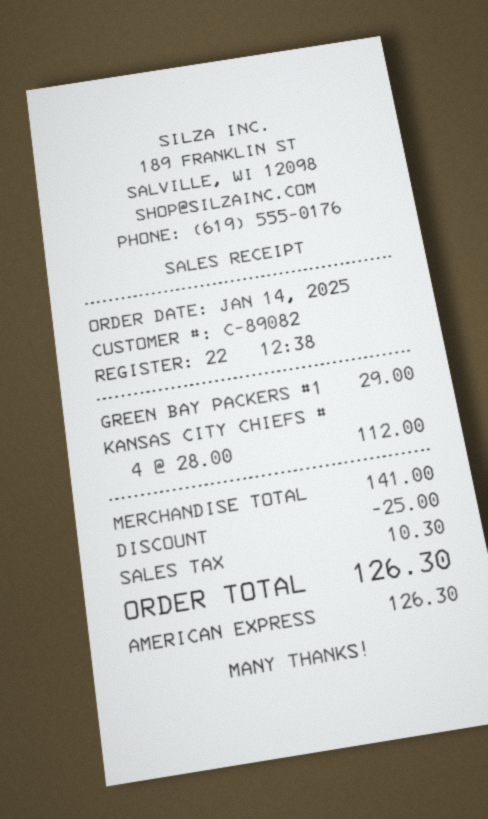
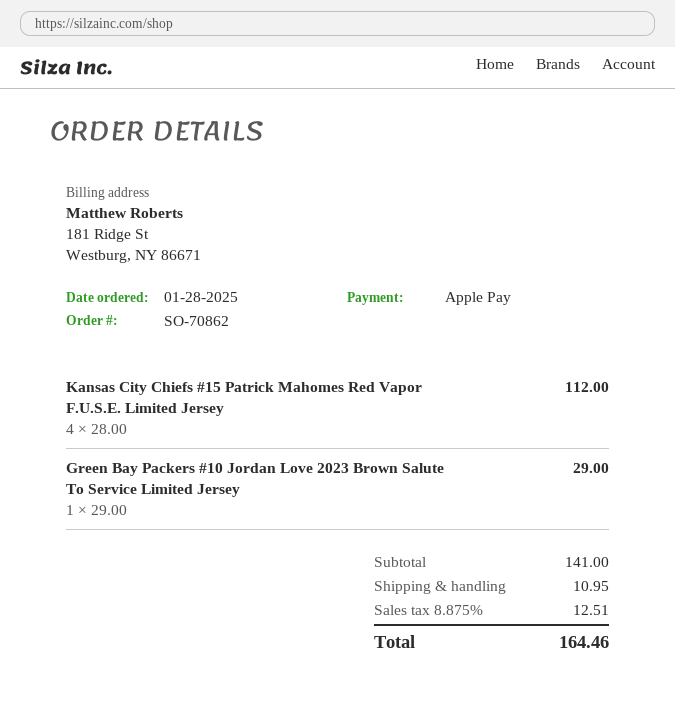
order date: 2025-01-14 -> 2025-01-28
payment method: American Express -> Apple Pay
discount: 25.00 -> none
shipping: none -> 10.95
tax: 10.30 -> 12.51
total: 126.30 -> 164.46

